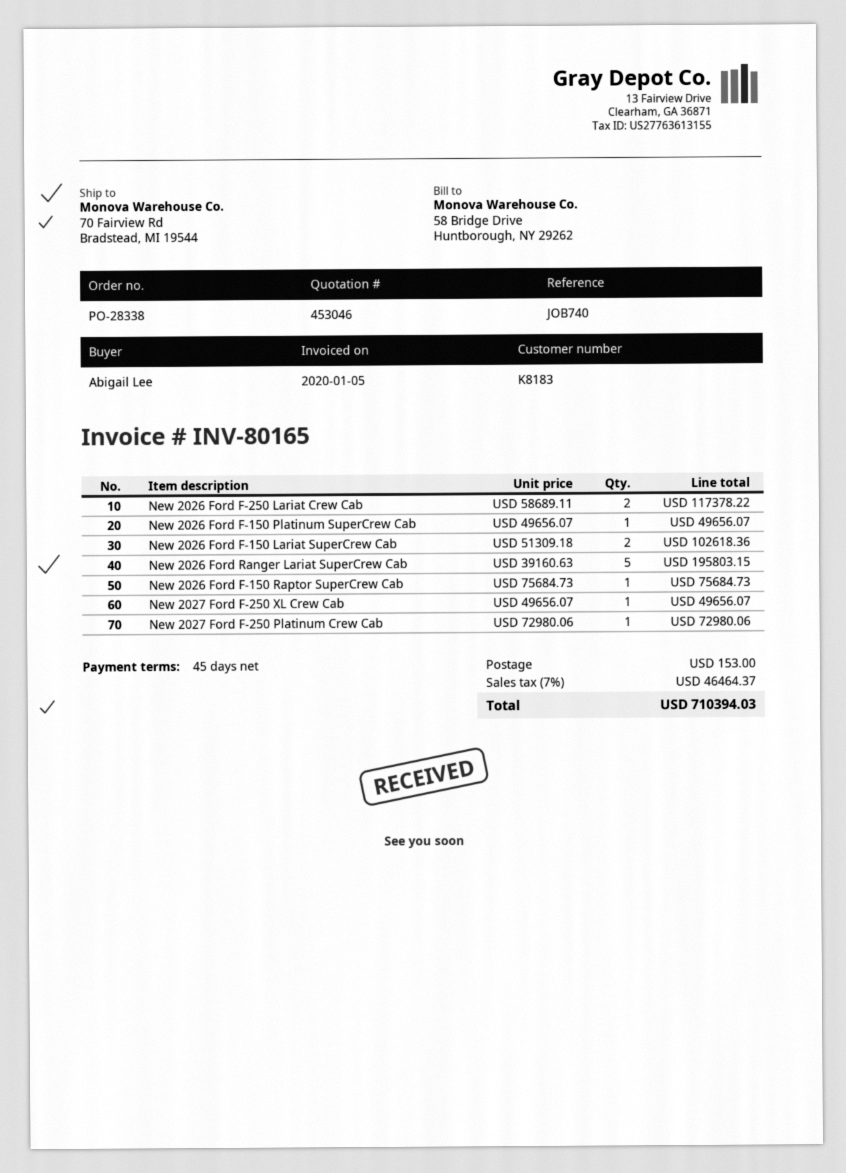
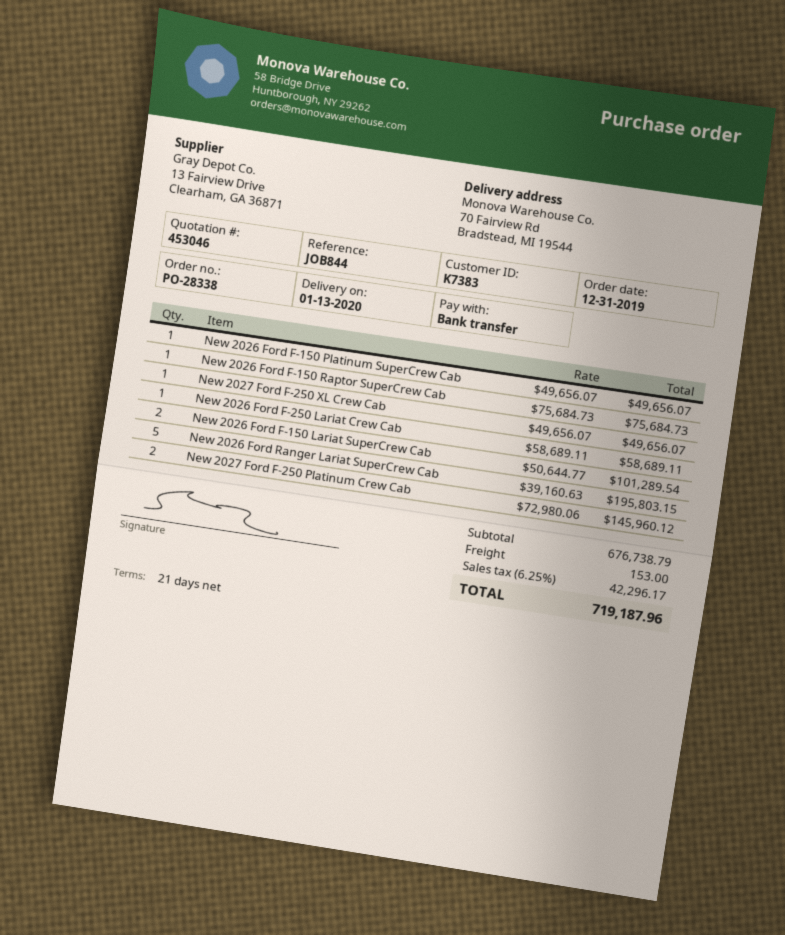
payment terms: 45 days -> 21 days
customer number: K8183 -> K7383
reference: JOB740 -> JOB844
New 2026 Ford F-250 Lariat Crew Cab: 2 x 58689.11 = 117378.22 -> 1 x 58689.11 = 58689.11
New 2026 Ford F-150 Lariat SuperCrew Cab: 2 x 51309.18 = 102618.36 -> 2 x 50644.77 = 101289.54
New 2027 Ford F-250 Platinum Crew Cab: 1 x 72980.06 = 72980.06 -> 2 x 72980.06 = 145960.12
tax: 7% = 46464.37 -> 6.25% = 42296.17
total: 710394.03 -> 719187.96

